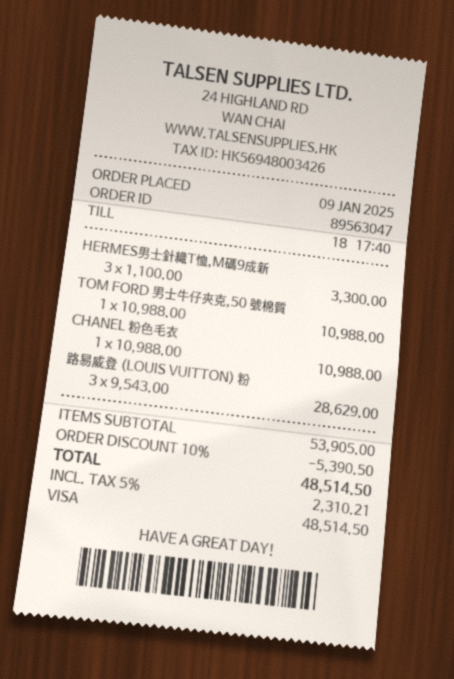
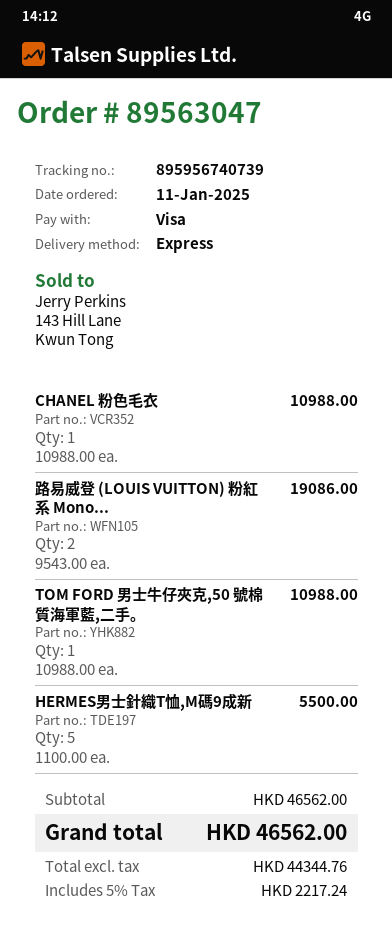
order date: 2025-01-09 -> 2025-01-11
HERMES男士針織T恤,M碼9成新: 3 x 1100.00 = 3300.00 -> 5 x 1100.00 = 5500.00
路易威登 (LOUIS VUITTON) 粉: 3 x 9543.00 = 28629.00 -> 2 x 9543.00 = 19086.00
subtotal: 53905.00 -> 46562.00
discount: 10% = 5390.50 -> none
tax: 5% = 2310.21 -> 5% = 2217.24
total: 48514.50 -> 46562.00

